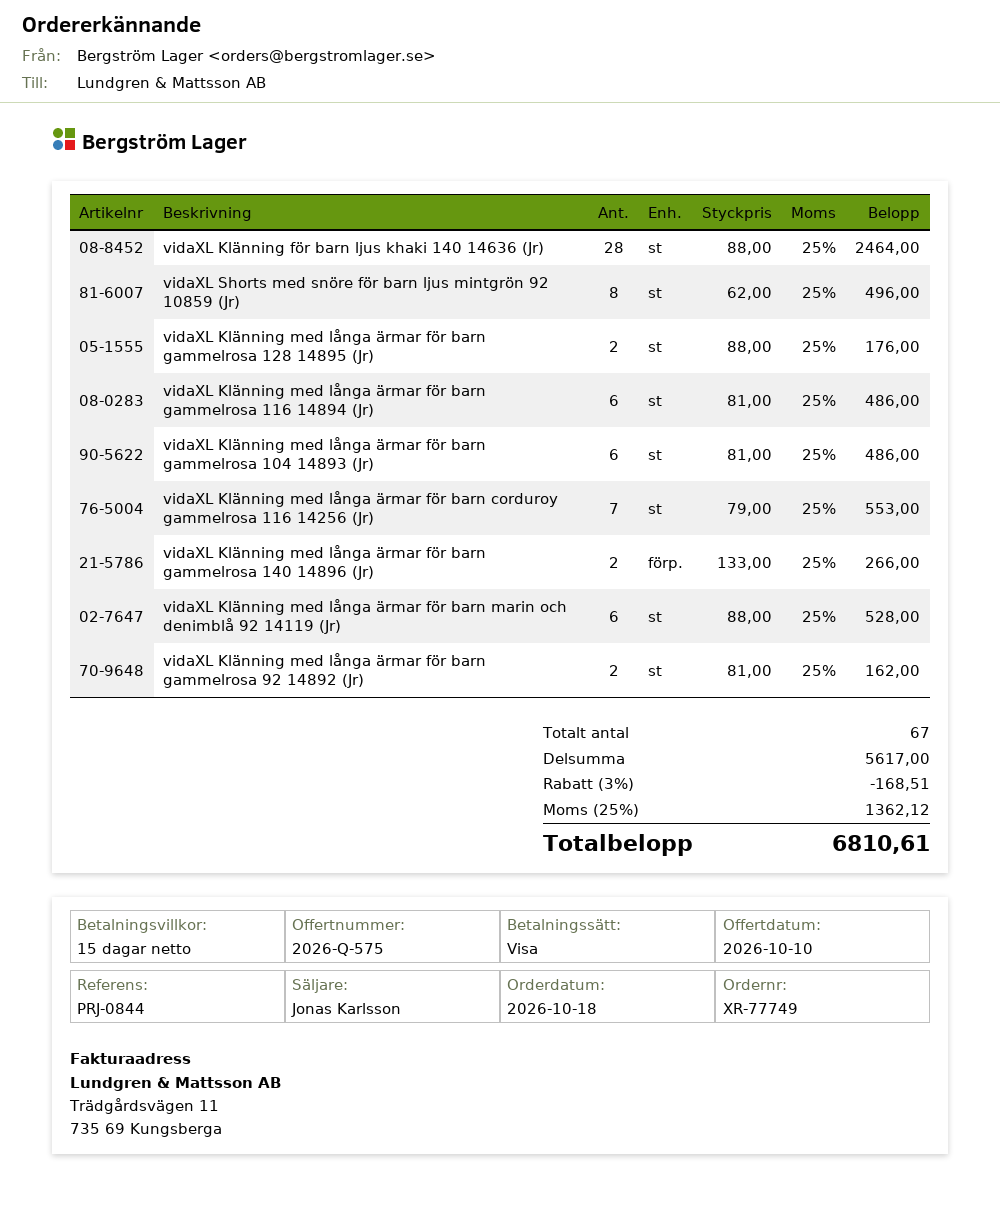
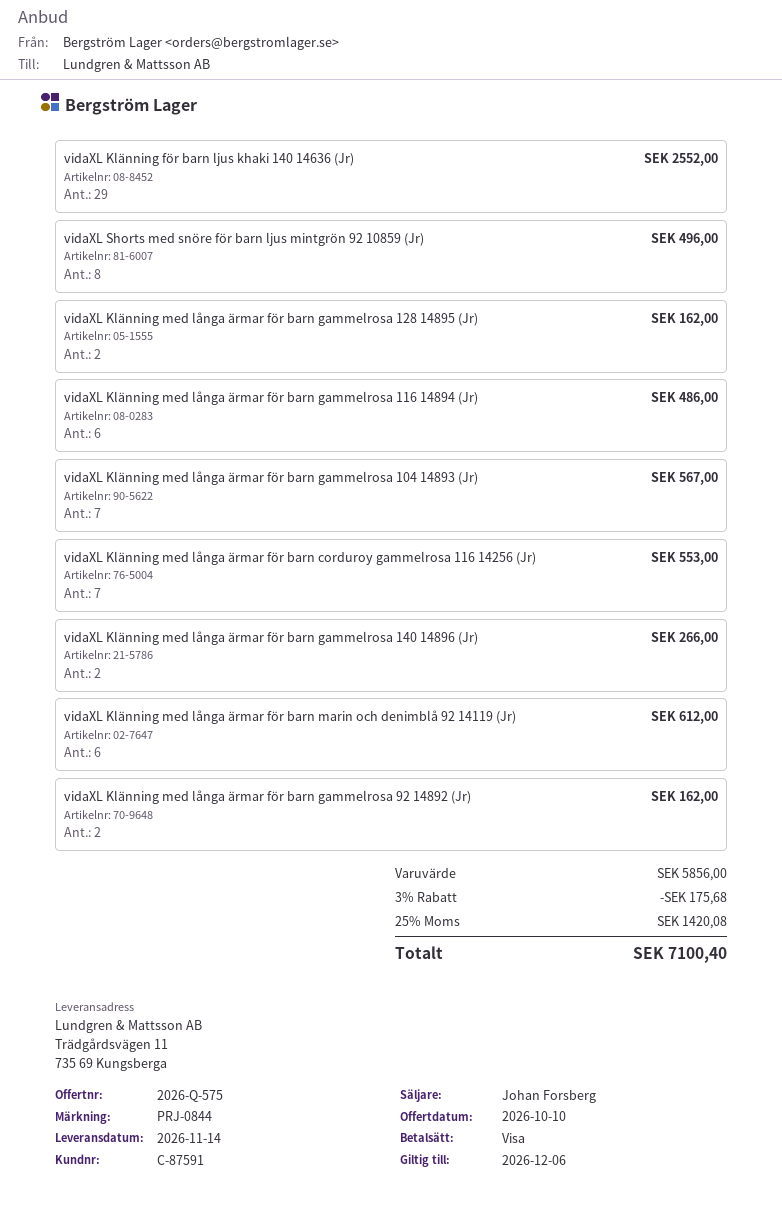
sales rep: Jonas Karlsson -> Johan Forsberg
vidaXL Klänning för barn ljus khaki 140 14636 (Jr): 28 for 2464.00 -> 29 for 2552.00
vidaXL Klänning med långa ärmar för barn gammelrosa 128 14895 (Jr): 2 for 176.00 -> 2 for 162.00
vidaXL Klänning med långa ärmar för barn gammelrosa 104 14893 (Jr): 6 for 486.00 -> 7 for 567.00
vidaXL Klänning med långa ärmar för barn marin och denimblå 92 14119 (Jr): 6 for 528.00 -> 6 for 612.00
subtotal: 5617.00 -> 5856.00
discount: 3% = 168.51 -> 3% = 175.68
tax: 25% = 1362.12 -> 25% = 1420.08
total: 6810.61 -> 7100.40

